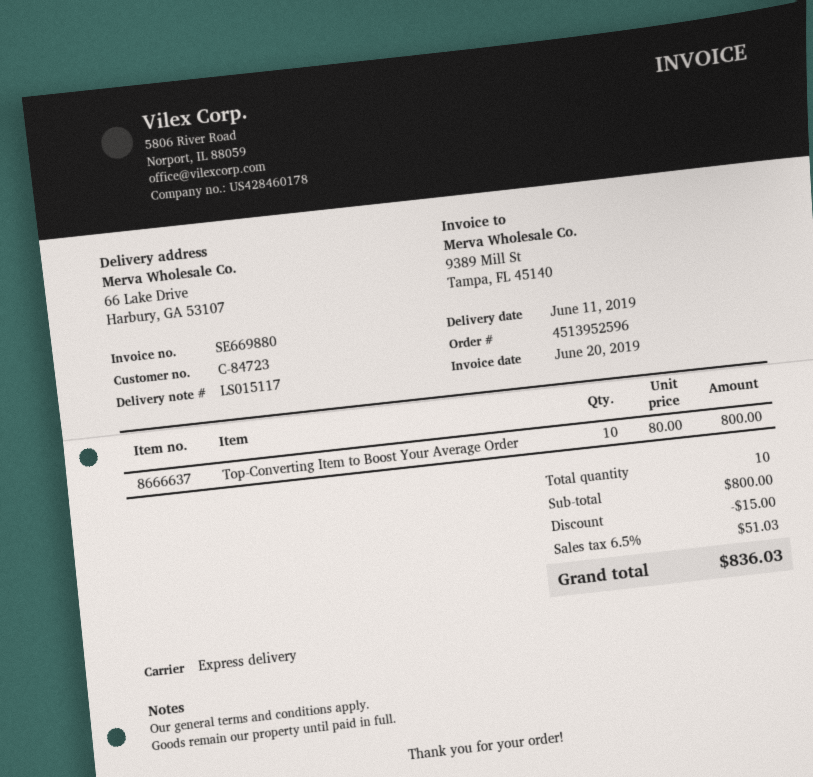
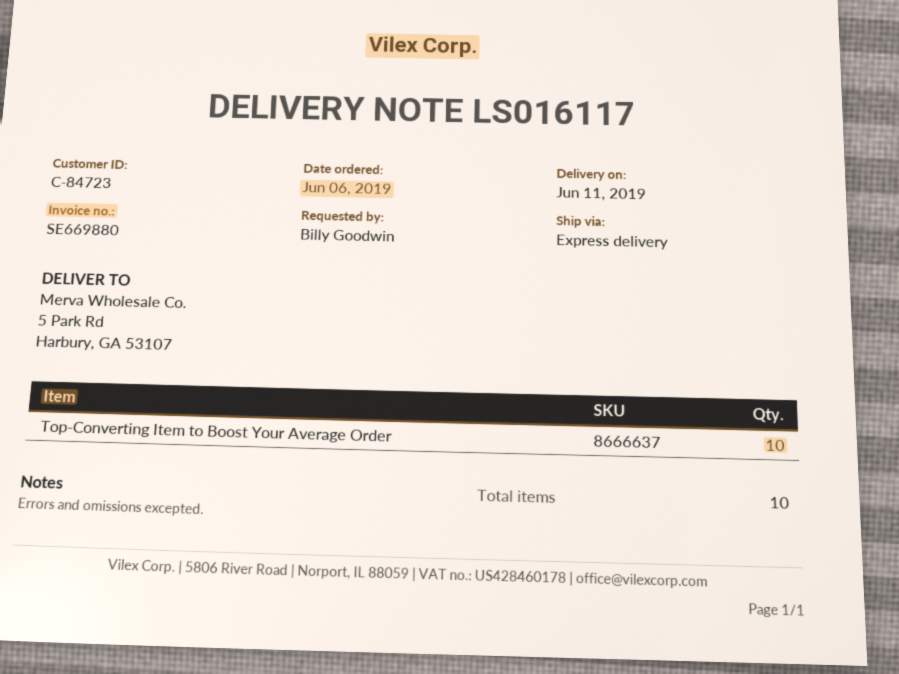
delivery note number: LS015117 -> LS016117
ship to: 66 Lake Drive, Harbury, GA 53107 -> 5 Park Rd, Harbury, GA 53107

